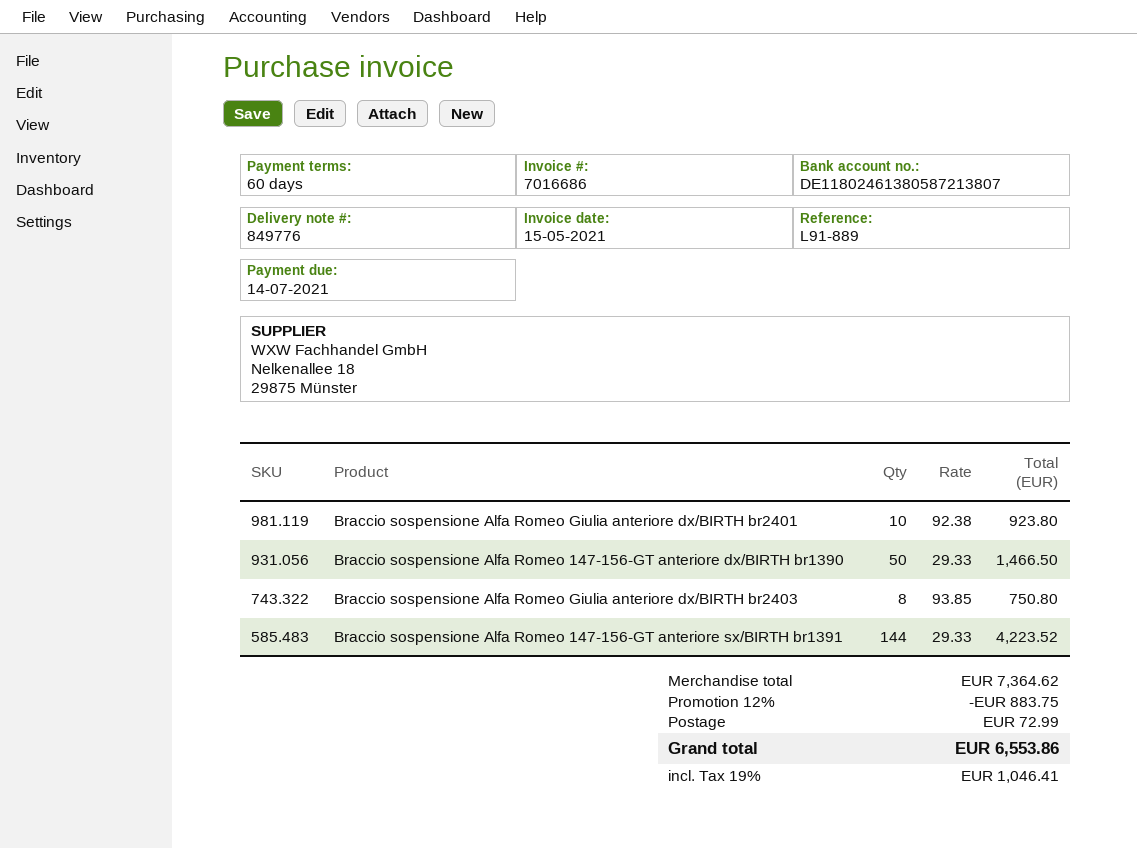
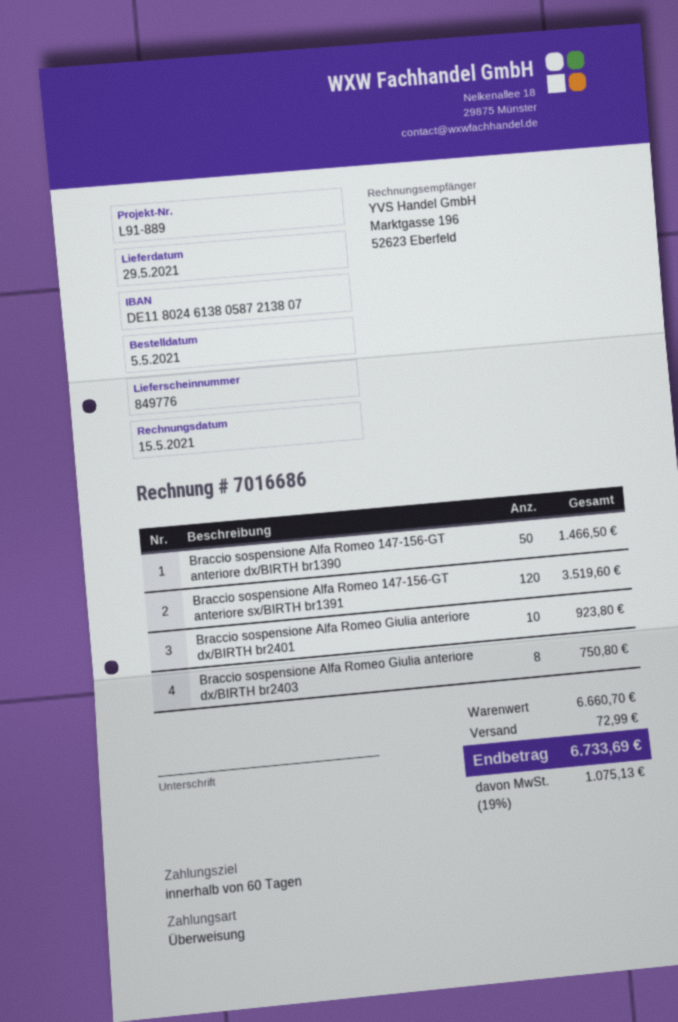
Braccio sospensione Alfa Romeo 147-156-GT anteriore sx/BIRTH br1391: 144 for 4223.52 -> 120 for 3519.60
subtotal: 7364.62 -> 6660.70
discount: 12% = 883.75 -> none
tax: 19% = 1046.41 -> 19% = 1075.13
total: 6553.86 -> 6733.69

